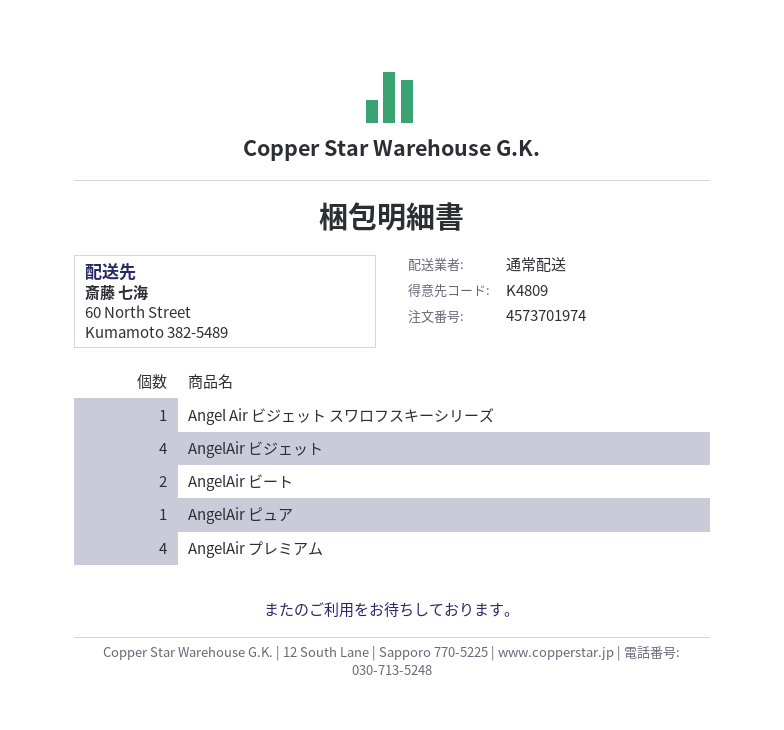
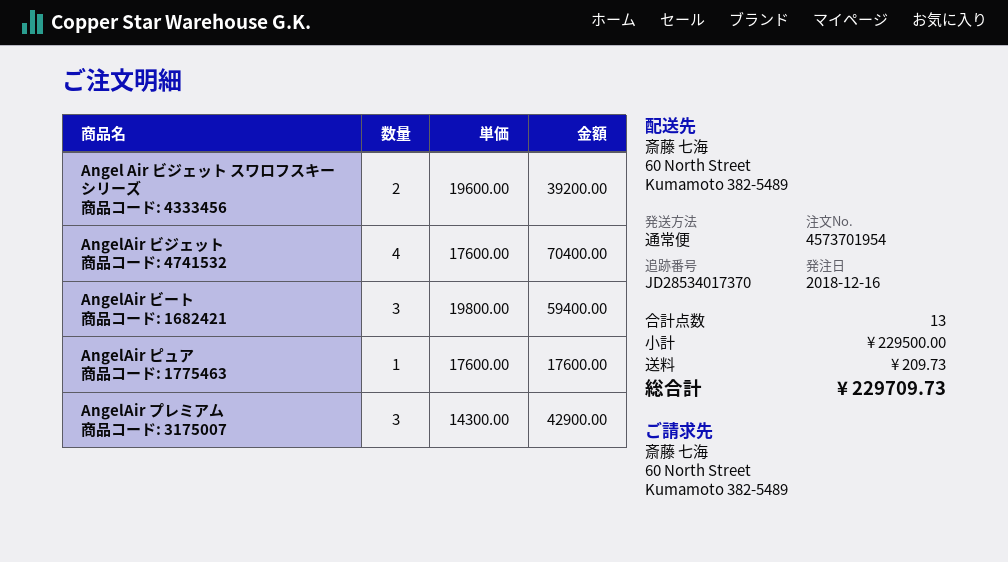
order number: 4573701974 -> 4573701954
Angel Air ビジェット スワロフスキーシリーズ: 1 -> 2
AngelAir ビート: 2 -> 3
AngelAir プレミアム: 4 -> 3

